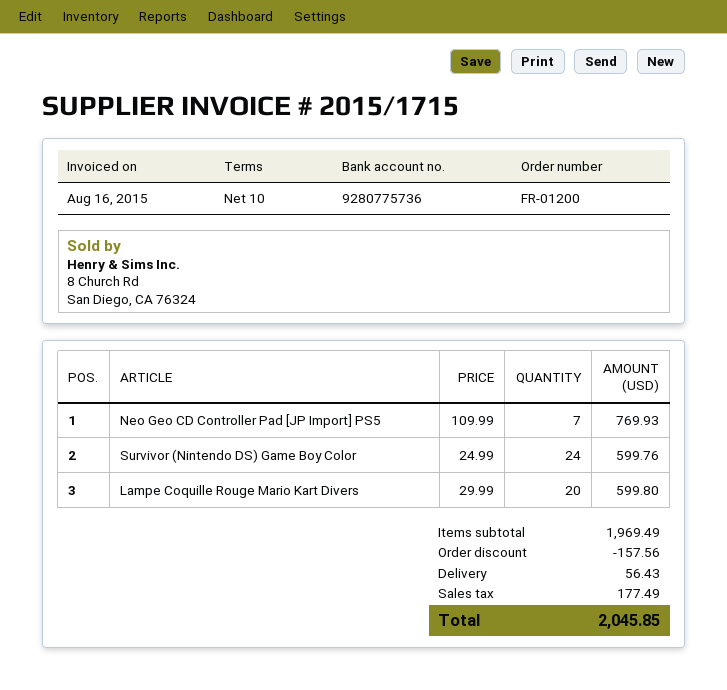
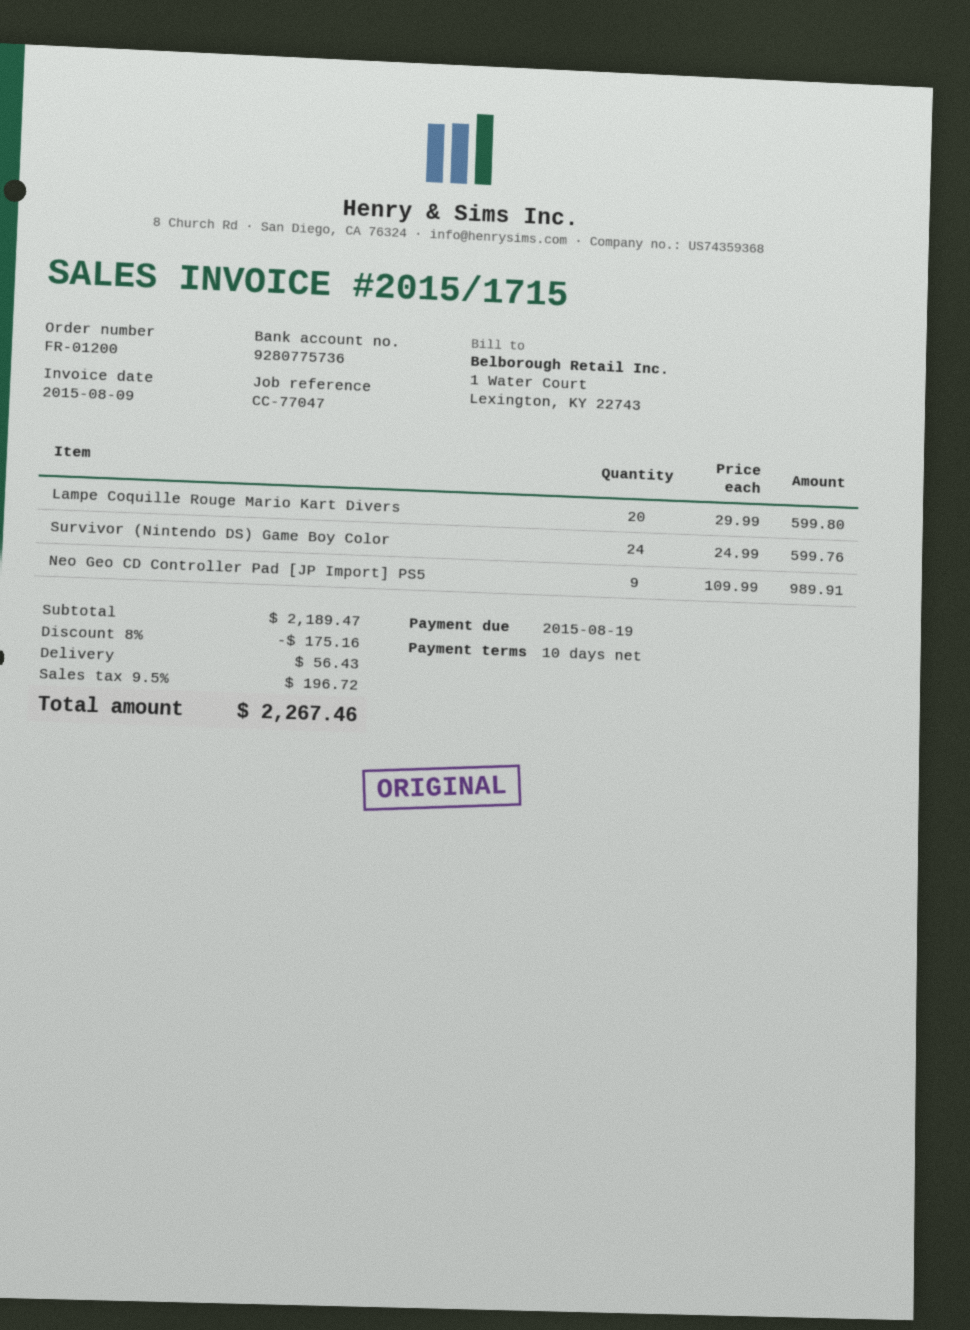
invoice date: 2015-08-16 -> 2015-08-09
Neo Geo CD Controller Pad [JP Import] PS5: 7 x 109.99 = 769.93 -> 9 x 109.99 = 989.91
subtotal: 1969.49 -> 2189.47
discount: 157.56 -> 175.16
tax: 177.49 -> 196.72
total: 2045.85 -> 2267.46

